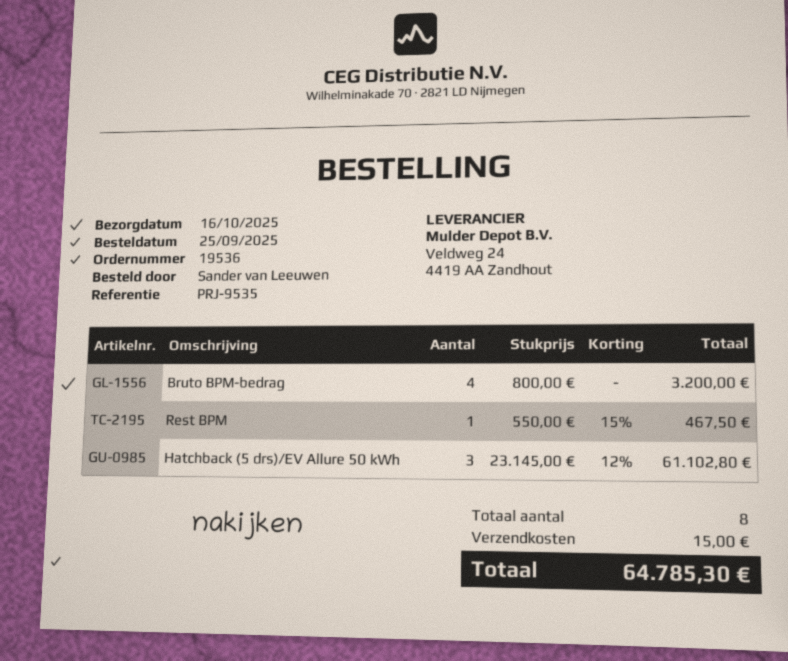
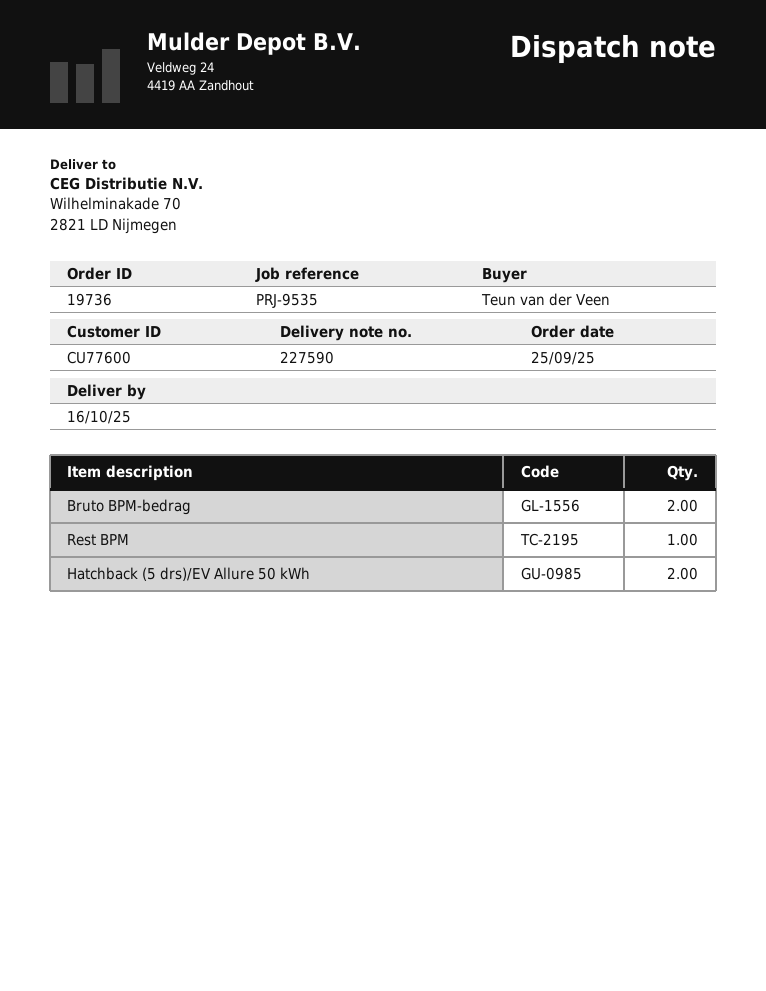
order number: 19536 -> 19736
ordered by: Sander van Leeuwen -> Teun van der Veen
Bruto BPM-bedrag: 4 -> 2
Hatchback (5 drs)/EV Allure 50 kWh: 3 -> 2

